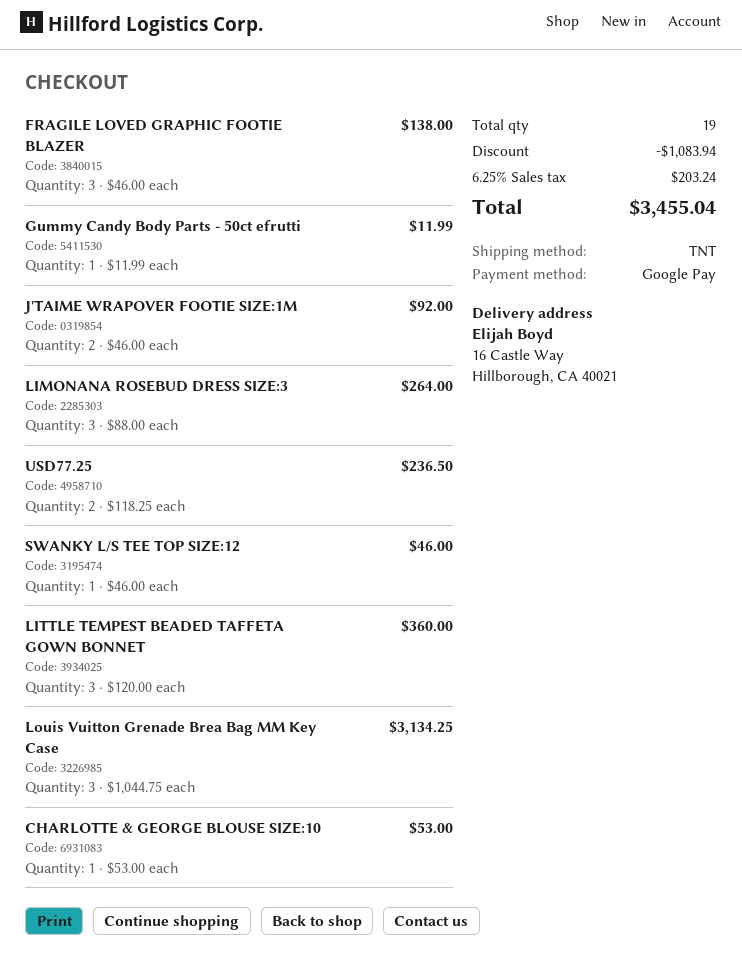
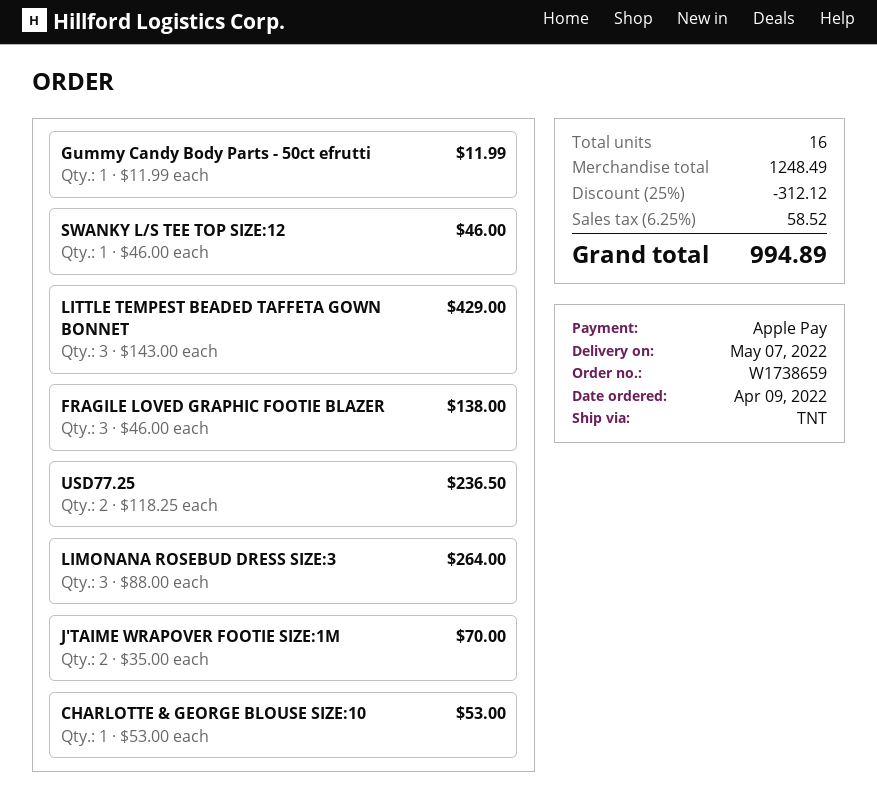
payment method: Google Pay -> Apple Pay
J'TAIME WRAPOVER FOOTIE SIZE:1M: 2 x 46.00 = 92.00 -> 2 x 35.00 = 70.00
LITTLE TEMPEST BEADED TAFFETA GOWN BONNET: 3 x 120.00 = 360.00 -> 3 x 143.00 = 429.00
Louis Vuitton Grenade Brea Bag MM Key Case: 3 x 1044.75 = 3134.25 -> none
total quantity: 19 -> 16
discount: 1083.94 -> 312.12
tax: 6.25% = 203.24 -> 6.25% = 58.52
total: 3455.04 -> 994.89

